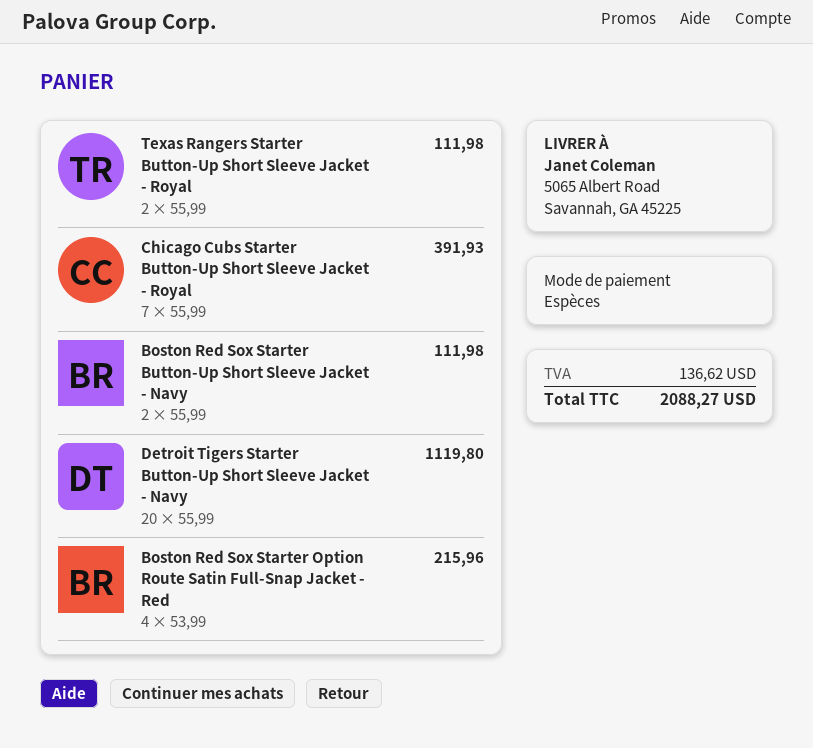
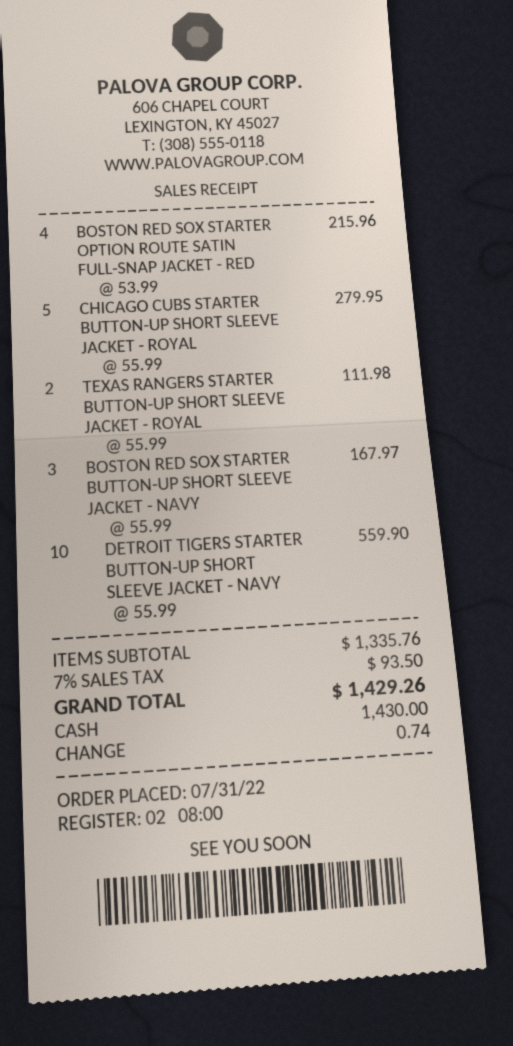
Chicago Cubs Starter Button-Up Short Sleeve Jacket - Royal: 7 x 55.99 = 391.93 -> 5 x 55.99 = 279.95
Boston Red Sox Starter Button-Up Short Sleeve Jacket - Navy: 2 x 55.99 = 111.98 -> 3 x 55.99 = 167.97
Detroit Tigers Starter Button-Up Short Sleeve Jacket - Navy: 20 x 55.99 = 1119.80 -> 10 x 55.99 = 559.90
tax: 136.62 -> 93.50
total: 2088.27 -> 1429.26

